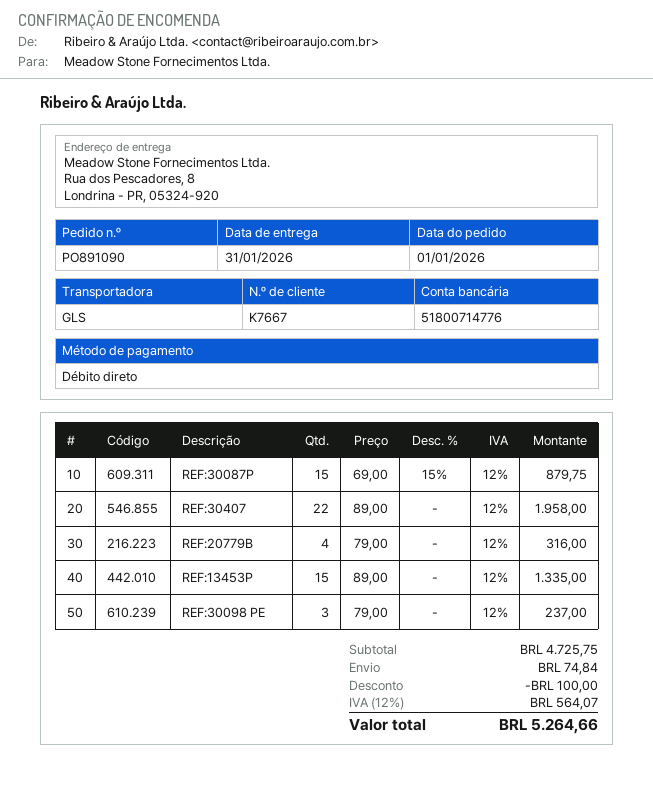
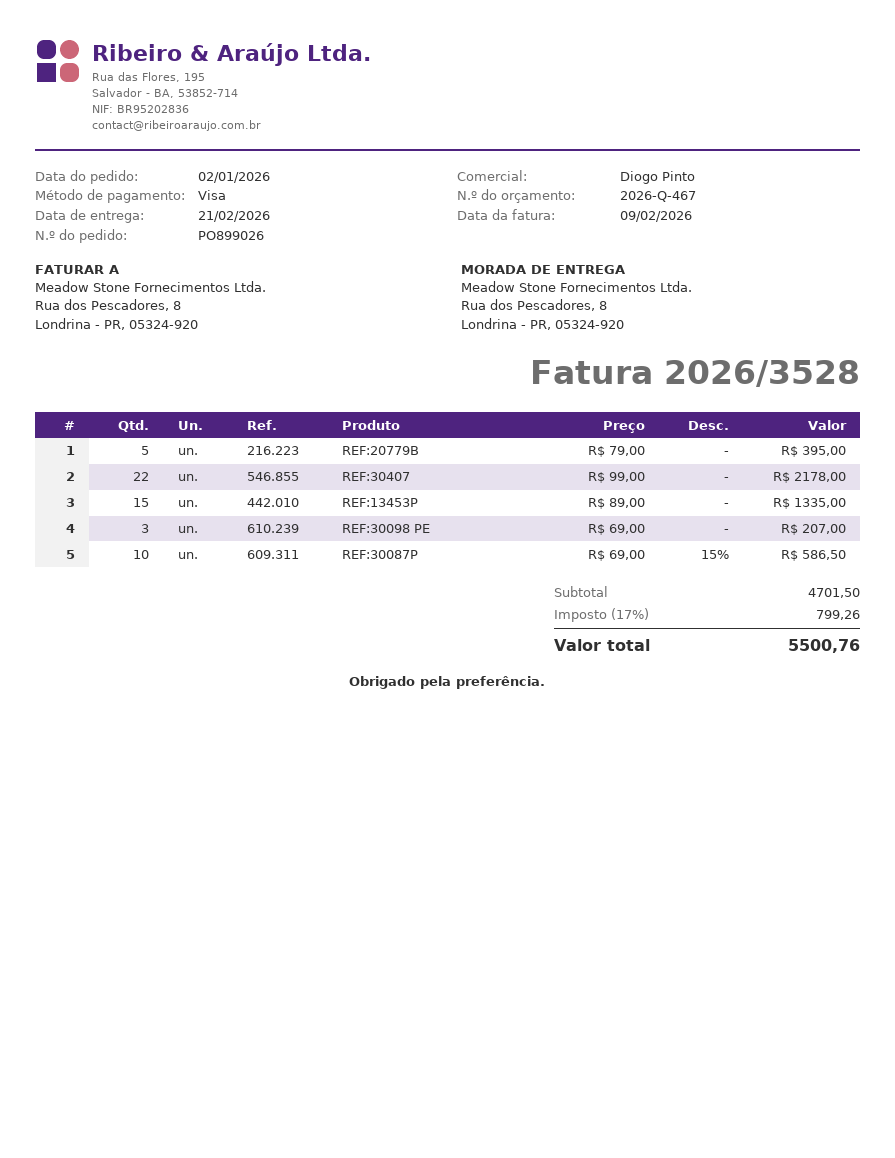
order number: PO891090 -> PO899026
order date: 2026-01-01 -> 2026-01-02
delivery date: 2026-01-31 -> 2026-02-21
payment method: direct debit -> Visa
REF:30087P: 15 x 69.00 - 15% = 879.75 -> 10 x 69.00 - 15% = 586.50
REF:30407: 22 x 89.00 = 1958.00 -> 22 x 99.00 = 2178.00
REF:20779B: 4 x 79.00 = 316.00 -> 5 x 79.00 = 395.00
REF:30098 PE: 3 x 79.00 = 237.00 -> 3 x 69.00 = 207.00
subtotal: 4725.75 -> 4701.50
discount: 100.00 -> none
shipping: 74.84 -> none
tax: 12% = 564.07 -> 17% = 799.26
total: 5264.66 -> 5500.76

